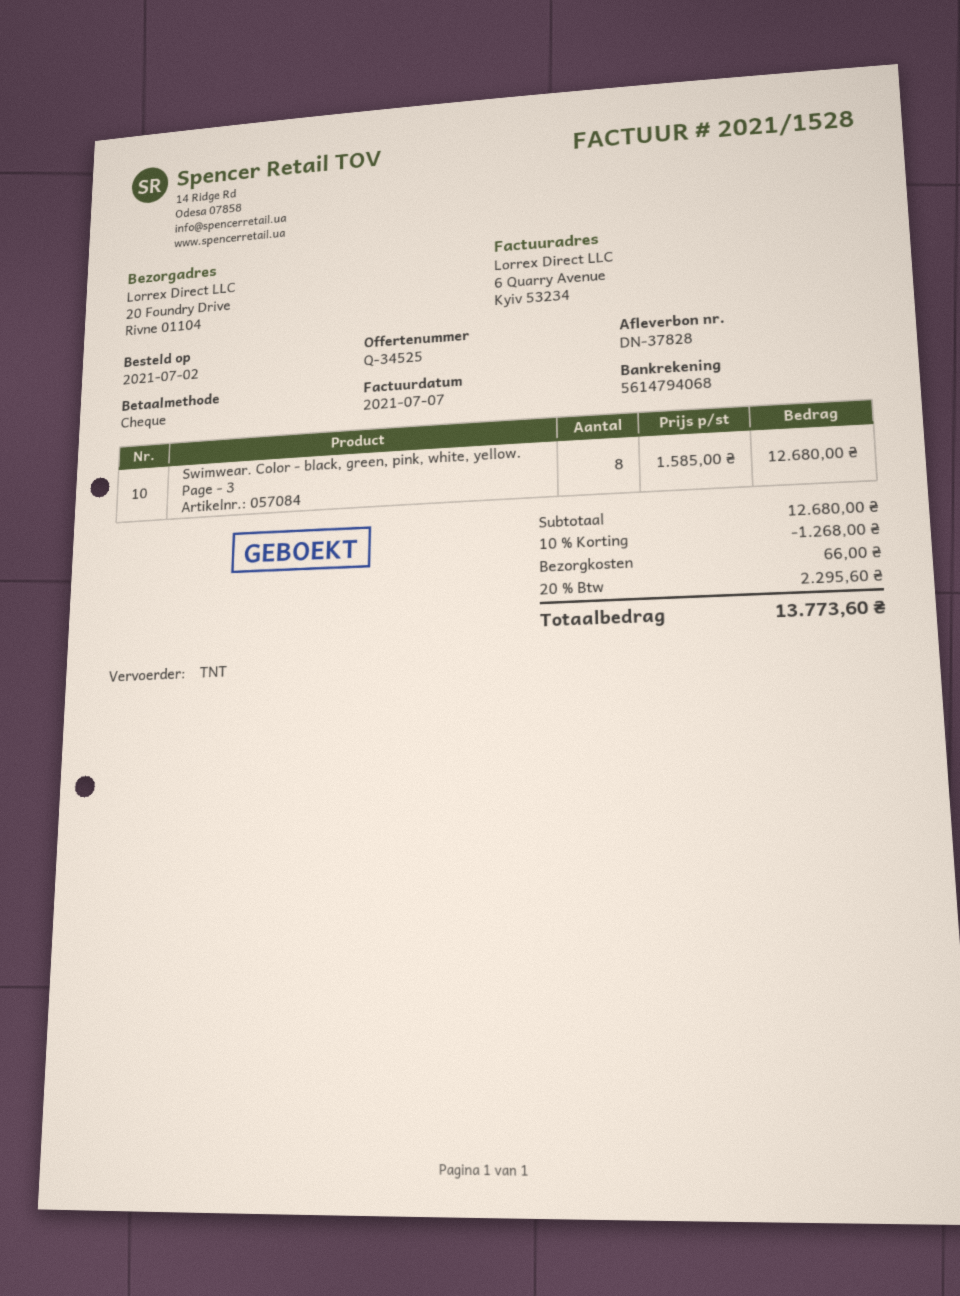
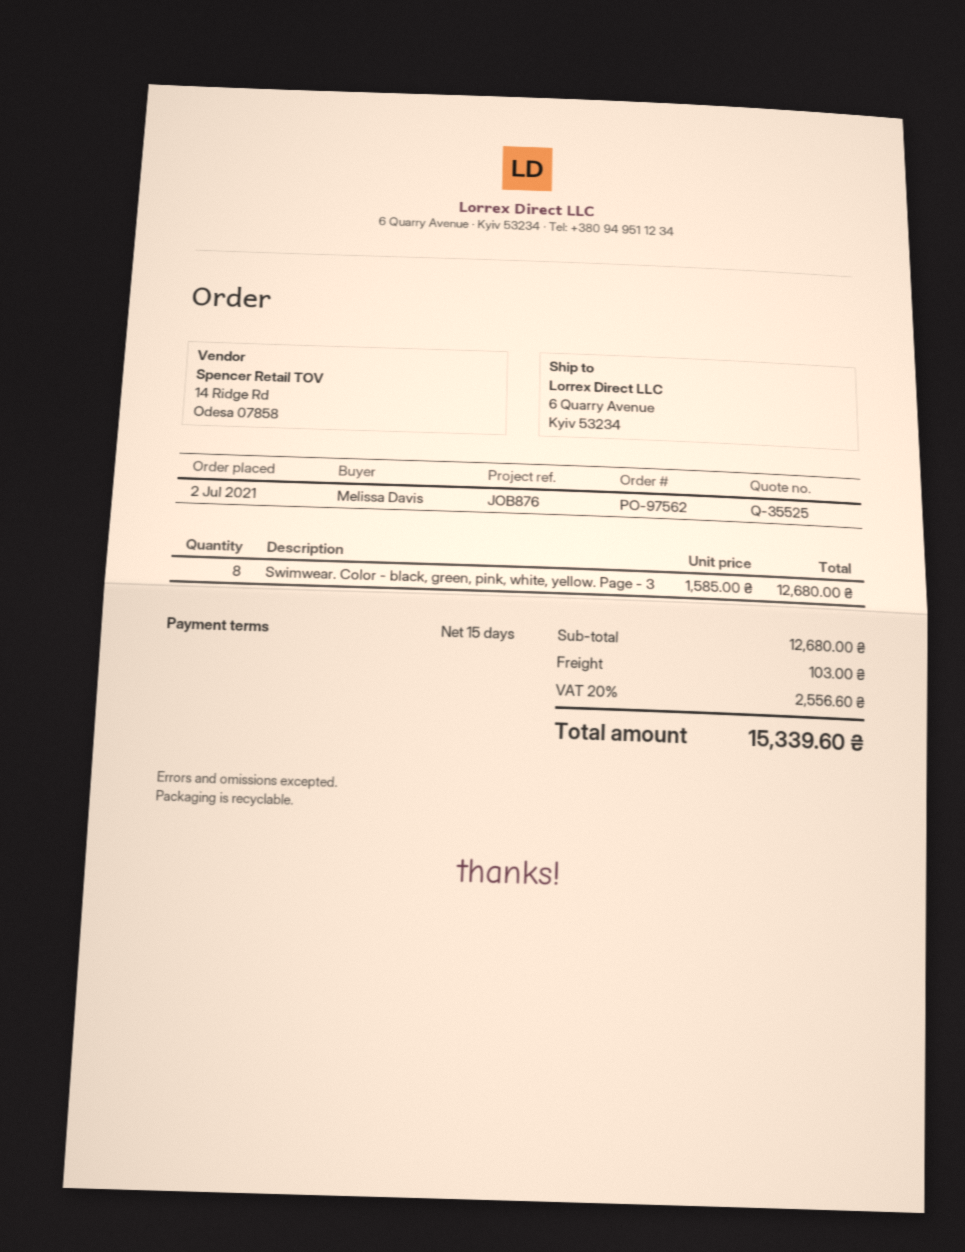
quote number: Q-34525 -> Q-35525
ship to: 20 Foundry Drive, Rivne 01104 -> 6 Quarry Avenue, Kyiv 53234
discount: 10% = 1268.00 -> none
shipping: 66.00 -> 103.00
tax: 20% = 2295.60 -> 20% = 2556.60
total: 13773.60 -> 15339.60

